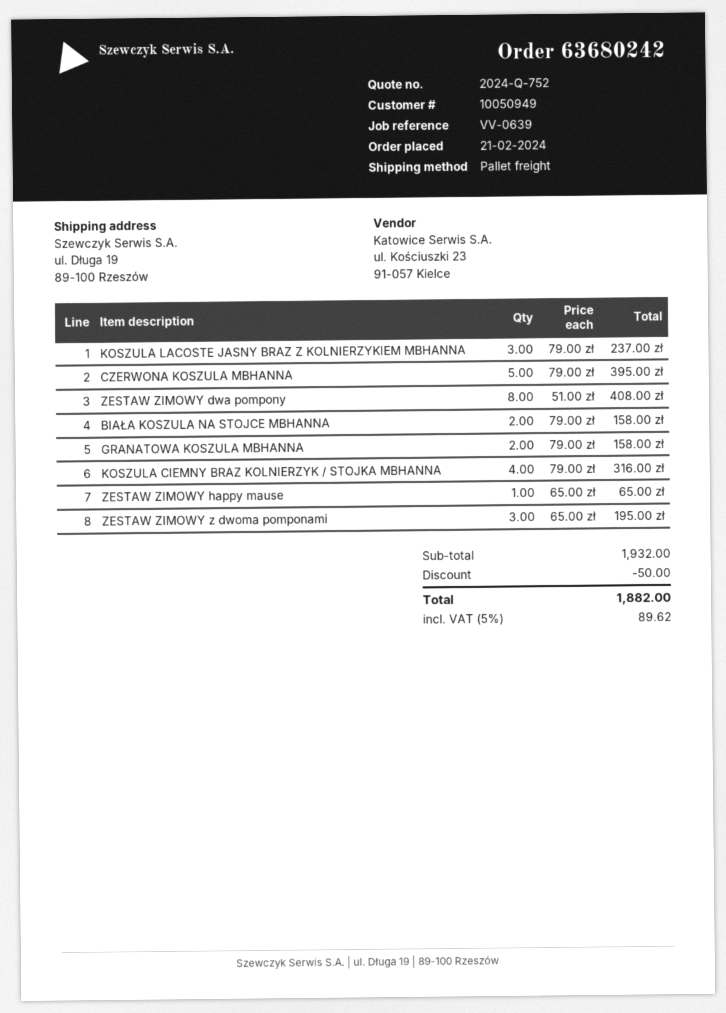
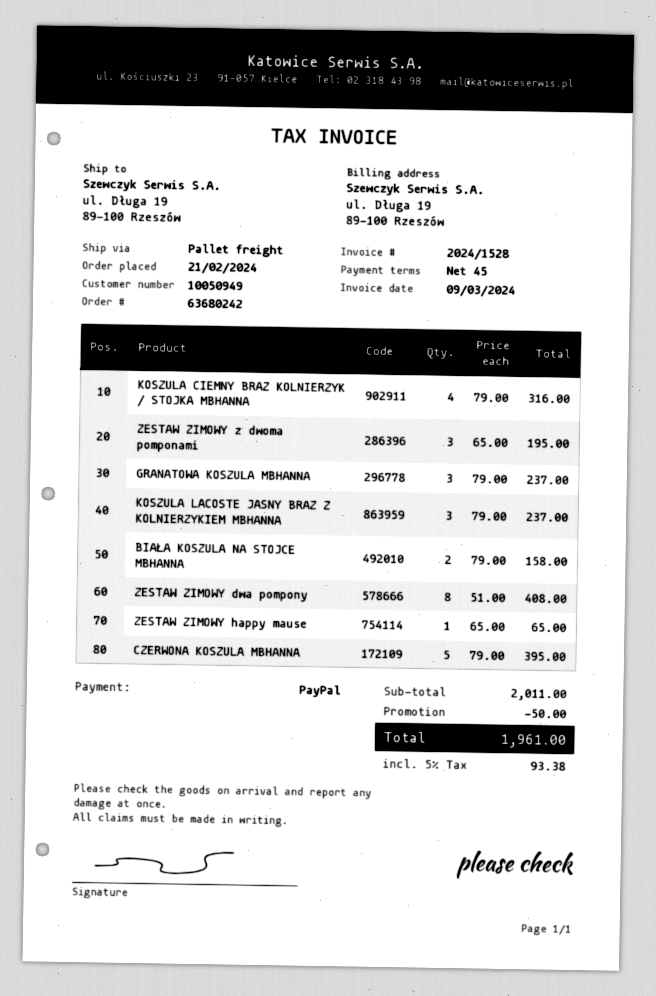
GRANATOWA KOSZULA MBHANNA: 2 x 79.00 = 158.00 -> 3 x 79.00 = 237.00
subtotal: 1932.00 -> 2011.00
tax: 5% = 89.62 -> 5% = 93.38
total: 1882.00 -> 1961.00

